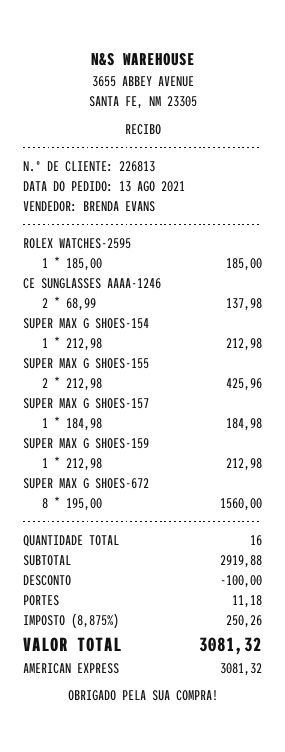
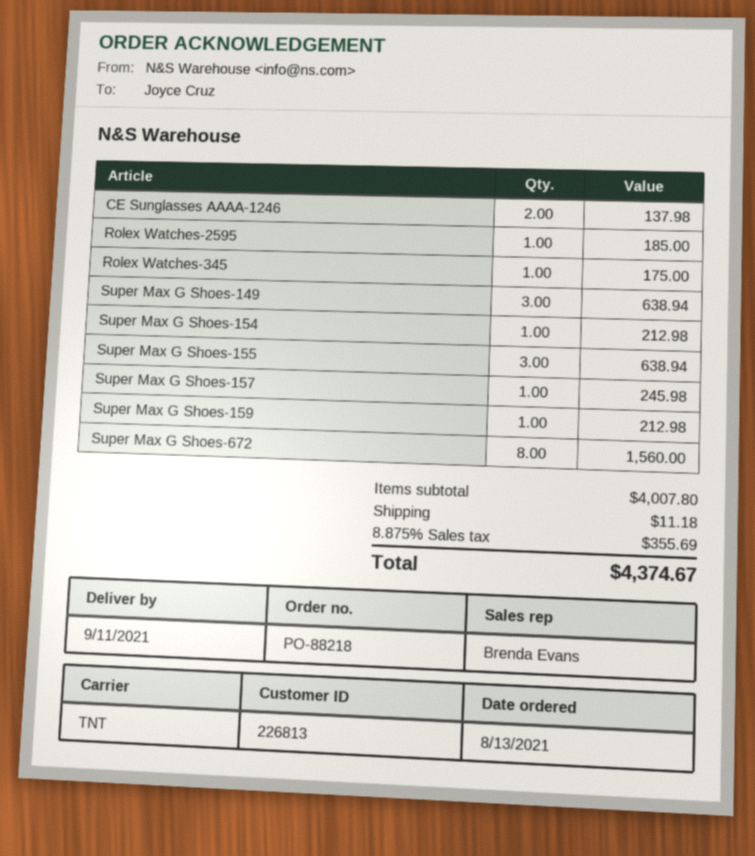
SUPER MAX G SHOES-155: 2 for 425.96 -> 3 for 638.94
SUPER MAX G SHOES-157: 1 for 184.98 -> 1 for 245.98
Rolex Watches-345: none -> 1 for 175.00
Super Max G Shoes-149: none -> 3 for 638.94
subtotal: 2919.88 -> 4007.80
discount: 100.00 -> none
tax: 8.875% = 250.26 -> 8.875% = 355.69
total: 3081.32 -> 4374.67

